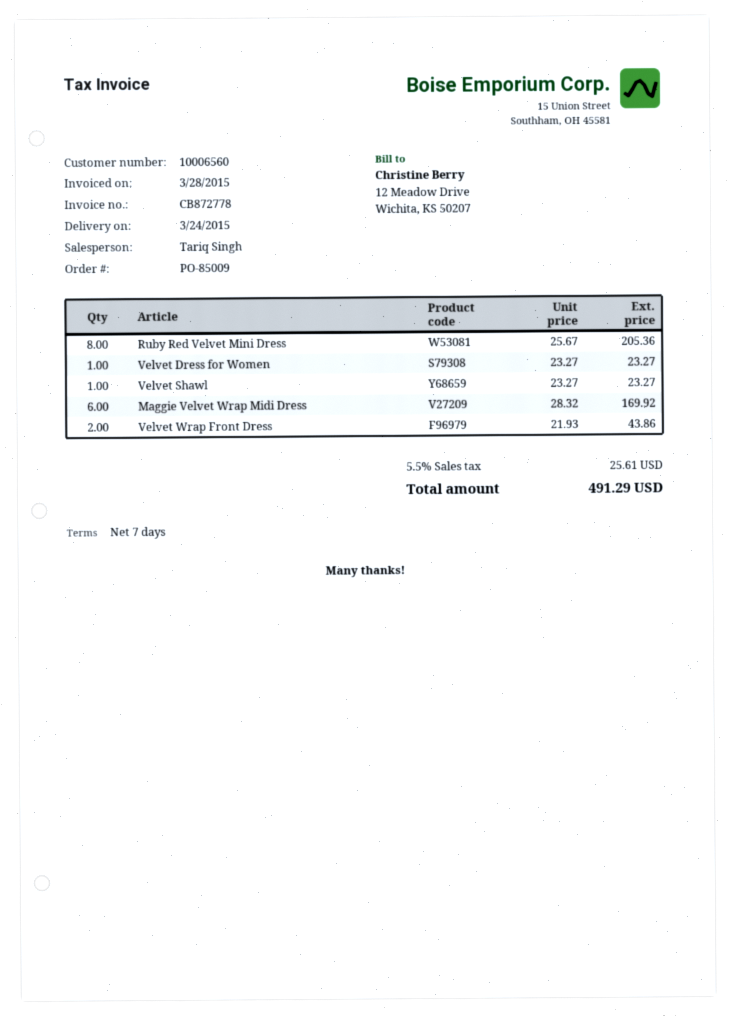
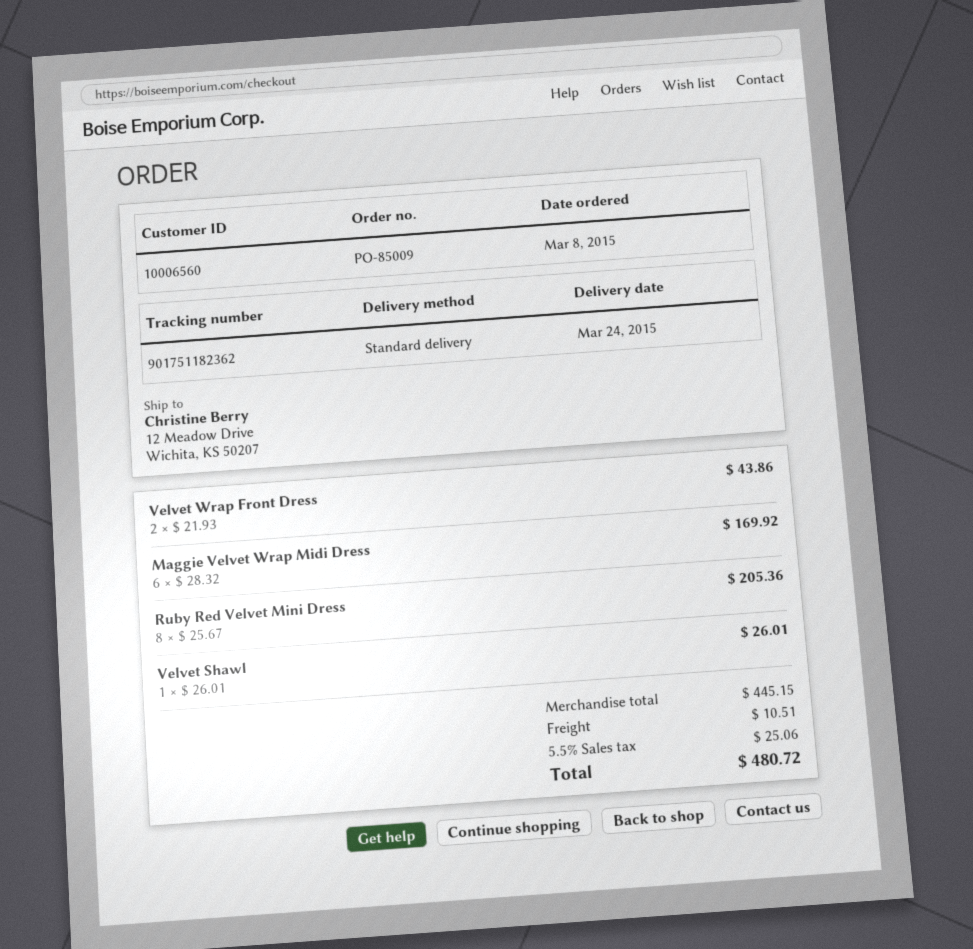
Velvet Dress for Women: 1 x 23.27 = 23.27 -> none
Velvet Shawl: 1 x 23.27 = 23.27 -> 1 x 26.01 = 26.01
shipping: none -> 10.51
tax: 5.5% = 25.61 -> 5.5% = 25.06
total: 491.29 -> 480.72

